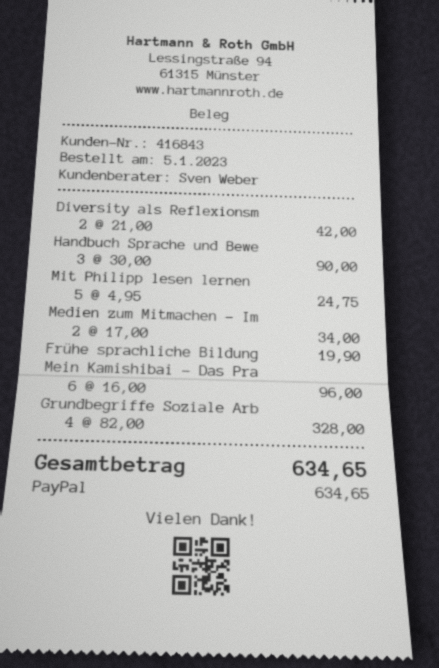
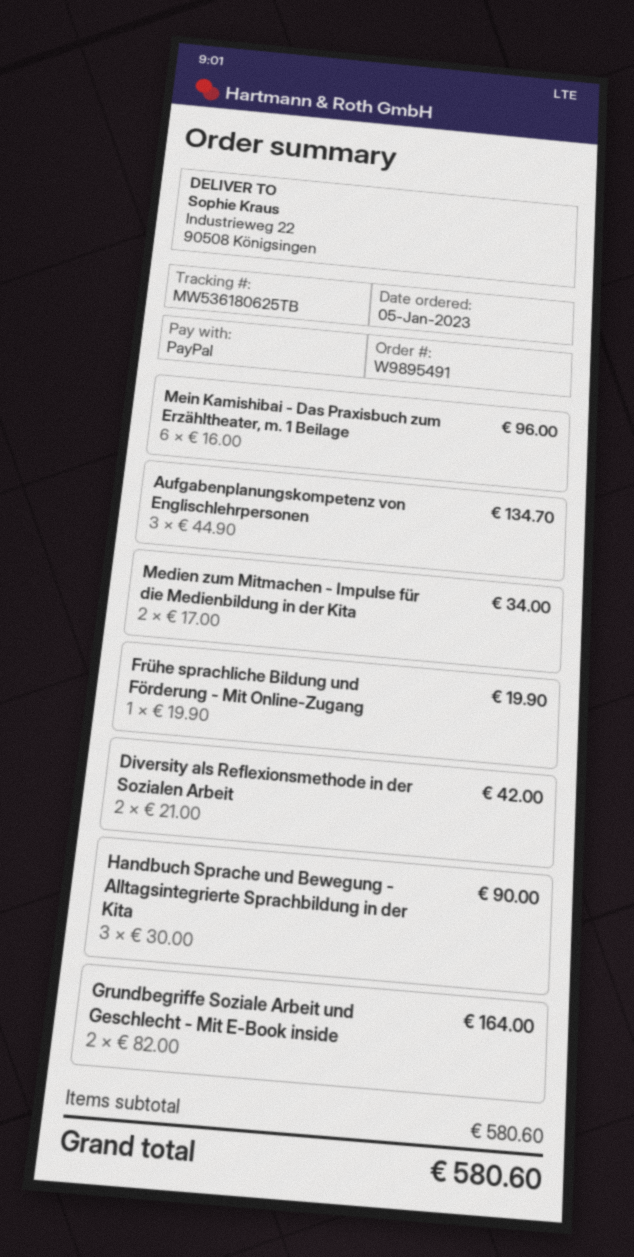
Mit Philipp lesen lernen: 5 x 4.95 = 24.75 -> none
Grundbegriffe Soziale Arb: 4 x 82.00 = 328.00 -> 2 x 82.00 = 164.00
Aufgabenplanungskompetenz von Englischlehrpersonen: none -> 3 x 44.90 = 134.70
total: 634.65 -> 580.60

